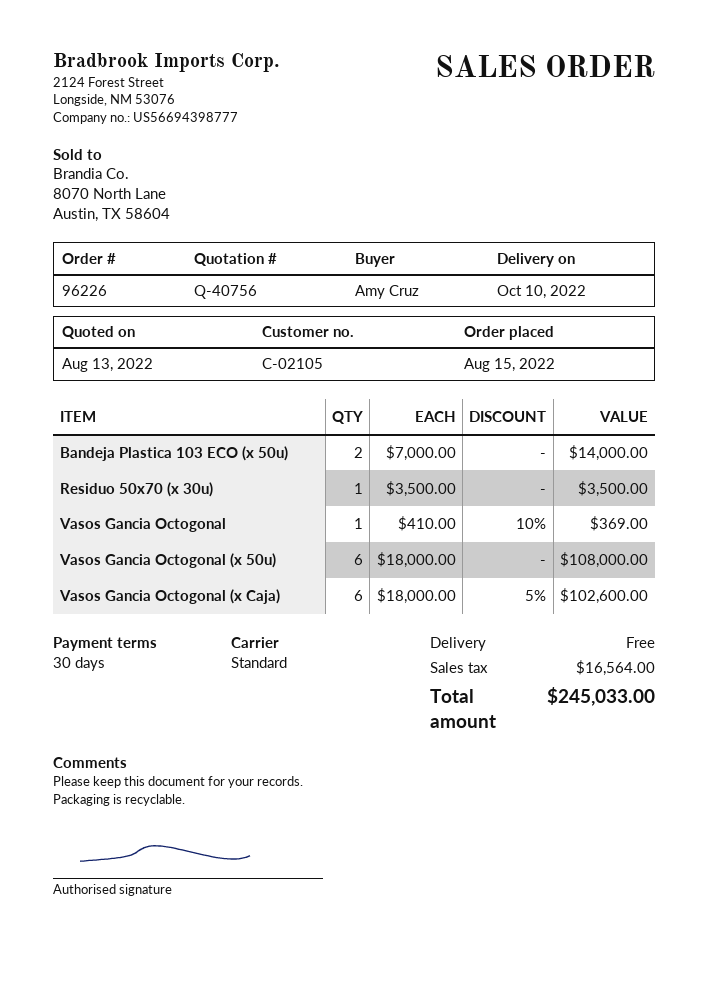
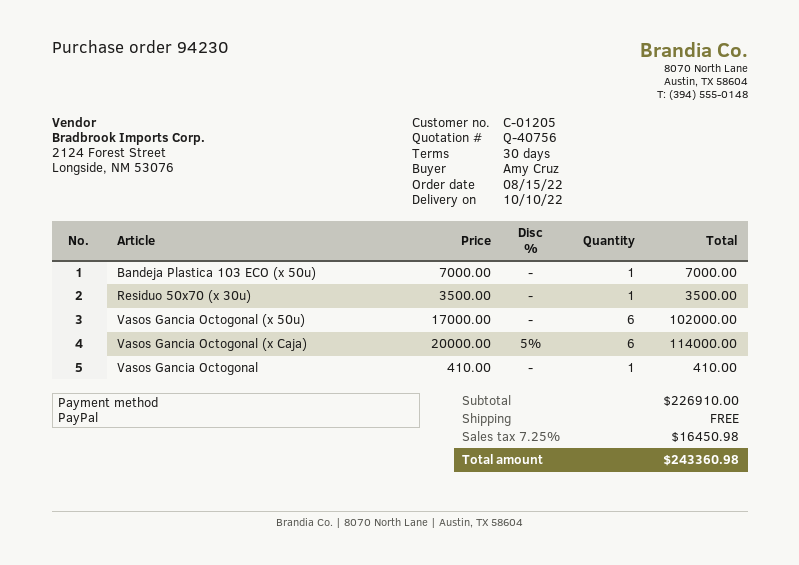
order number: 96226 -> 94230
customer number: C-02105 -> C-01205
Bandeja Plastica 103 ECO (x 50u): 2 x 7000.00 = 14000.00 -> 1 x 7000.00 = 7000.00
Vasos Gancia Octogonal: 1 x 410.00 - 10% = 369.00 -> 1 x 410.00 = 410.00
Vasos Gancia Octogonal (x 50u): 6 x 18000.00 = 108000.00 -> 6 x 17000.00 = 102000.00
Vasos Gancia Octogonal (x Caja): 6 x 18000.00 - 5% = 102600.00 -> 6 x 20000.00 - 5% = 114000.00
tax: 16564.00 -> 16450.98
total: 245033.00 -> 243360.98

